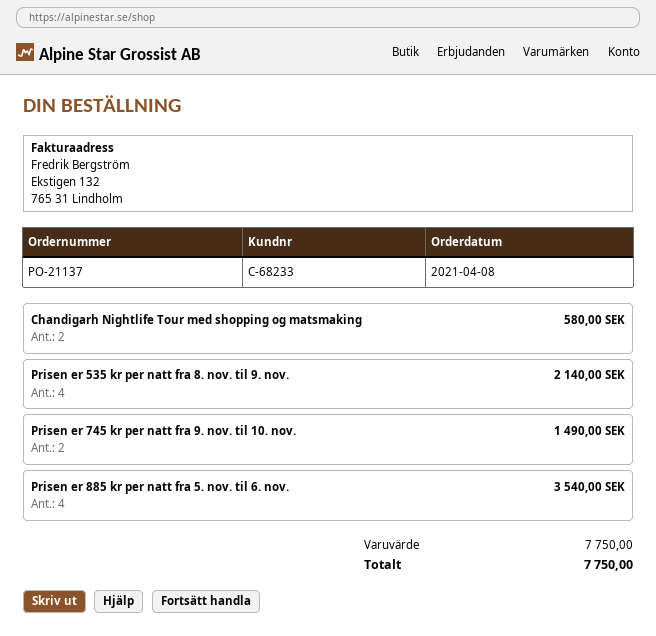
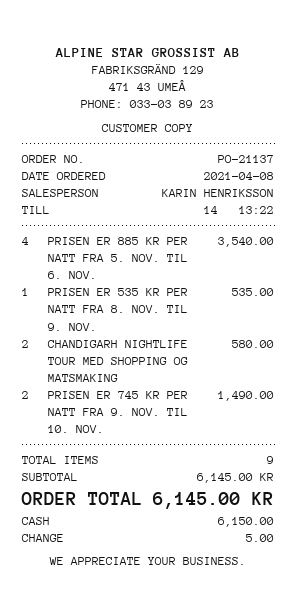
Prisen er 535 kr per natt fra 8. nov. til 9. nov.: 4 for 2140.00 -> 1 for 535.00
subtotal: 7750.00 -> 6145.00
total: 7750.00 -> 6145.00

